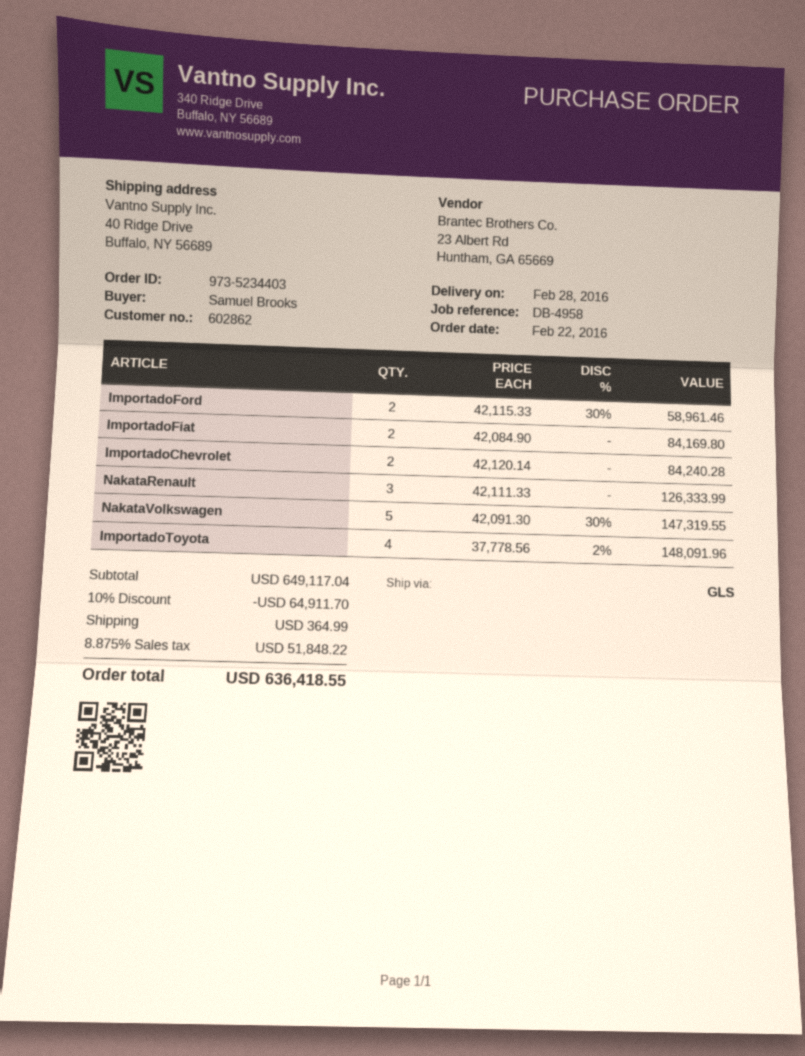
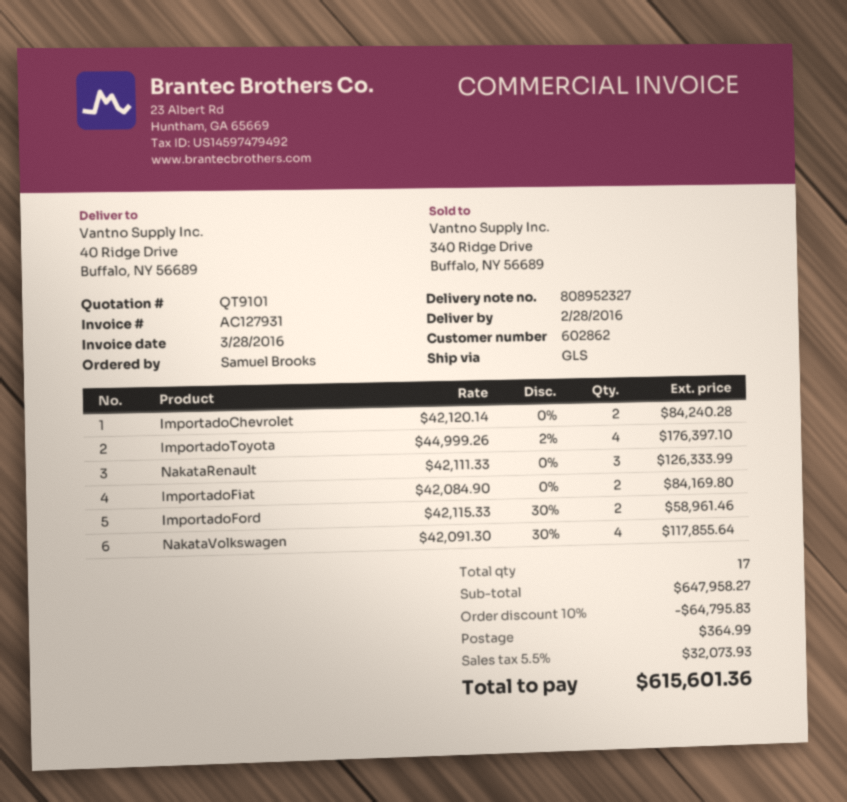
NakataVolkswagen: 5 x 42091.30 - 30% = 147319.55 -> 4 x 42091.30 - 30% = 117855.64
ImportadoToyota: 4 x 37778.56 - 2% = 148091.96 -> 4 x 44999.26 - 2% = 176397.10
subtotal: 649117.04 -> 647958.27
discount: 10% = 64911.70 -> 10% = 64795.83
tax: 8.875% = 51848.22 -> 5.5% = 32073.93
total: 636418.55 -> 615601.36

